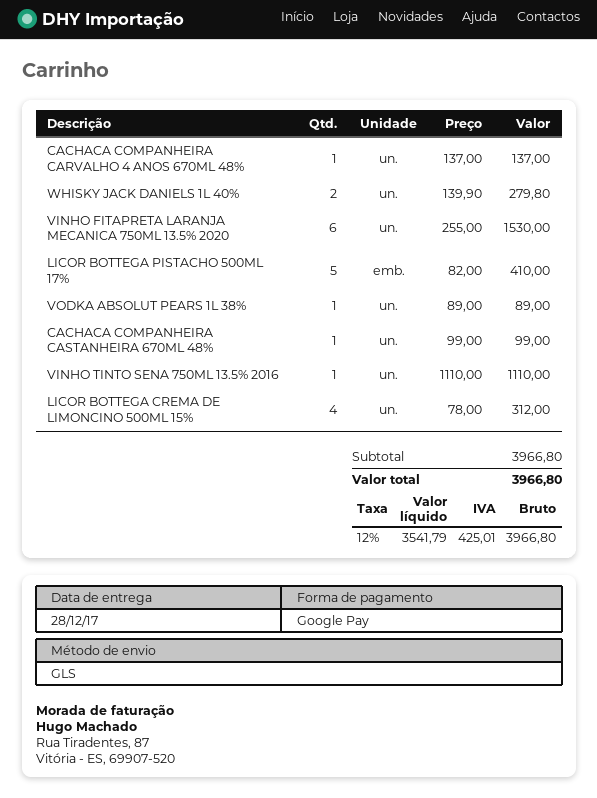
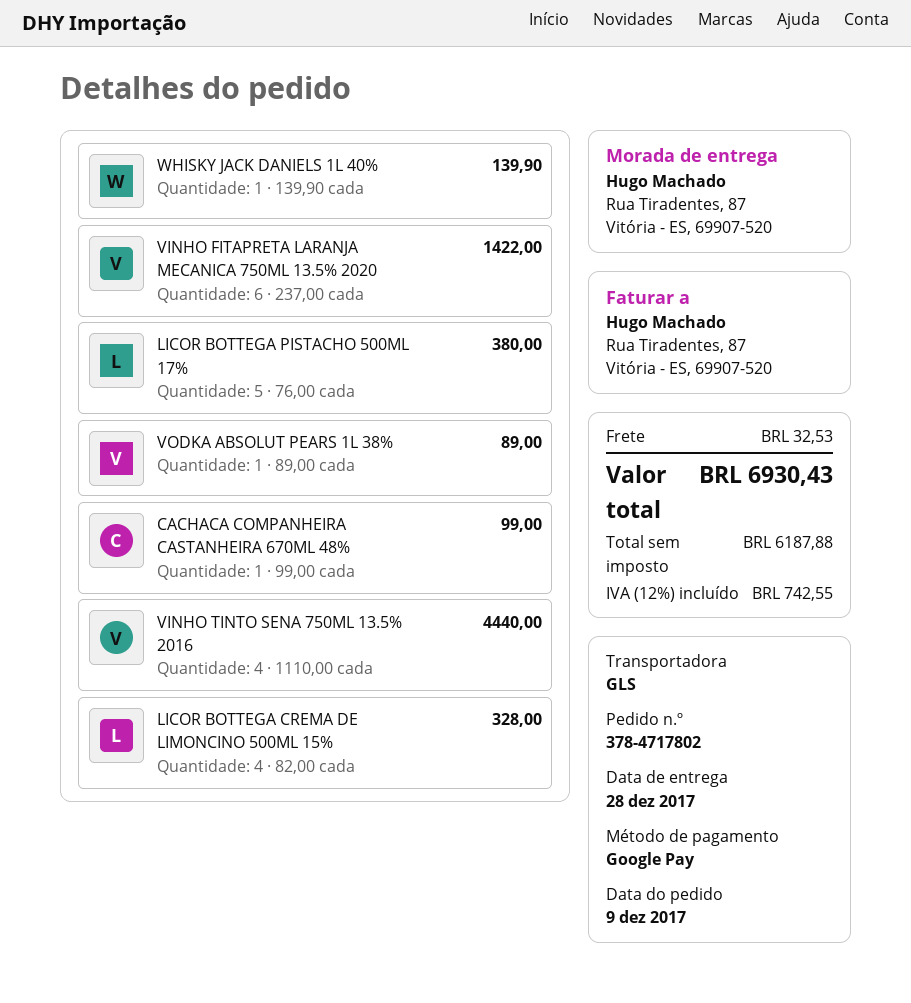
CACHACA COMPANHEIRA CARVALHO 4 ANOS 670ML 48%: 1 x 137.00 = 137.00 -> none
WHISKY JACK DANIELS 1L 40%: 2 x 139.90 = 279.80 -> 1 x 139.90 = 139.90
VINHO FITAPRETA LARANJA MECANICA 750ML 13.5% 2020: 6 x 255.00 = 1530.00 -> 6 x 237.00 = 1422.00
LICOR BOTTEGA PISTACHO 500ML 17%: 5 x 82.00 = 410.00 -> 5 x 76.00 = 380.00
VINHO TINTO SENA 750ML 13.5% 2016: 1 x 1110.00 = 1110.00 -> 4 x 1110.00 = 4440.00
LICOR BOTTEGA CREMA DE LIMONCINO 500ML 15%: 4 x 78.00 = 312.00 -> 4 x 82.00 = 328.00
shipping: none -> 32.53
net: 3541.79 -> 6187.88
tax: 12% = 425.01 -> 12% = 742.55
total: 3966.80 -> 6930.43

